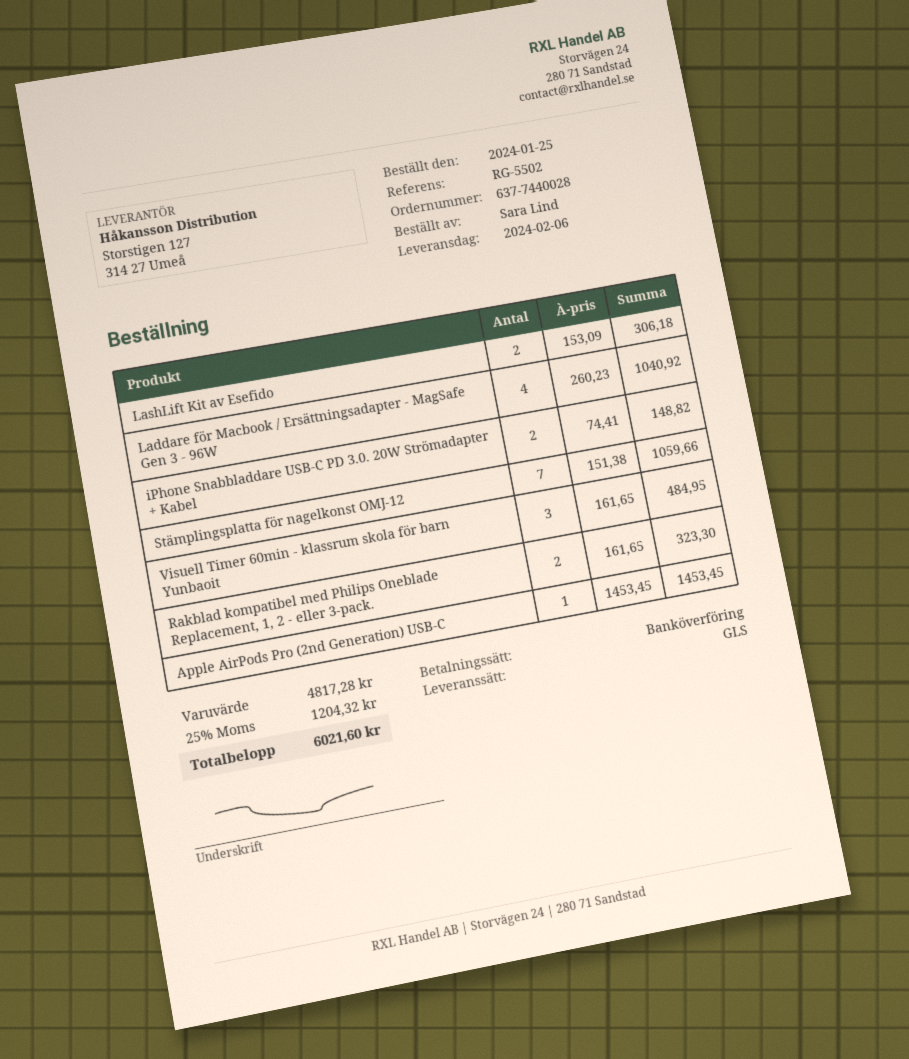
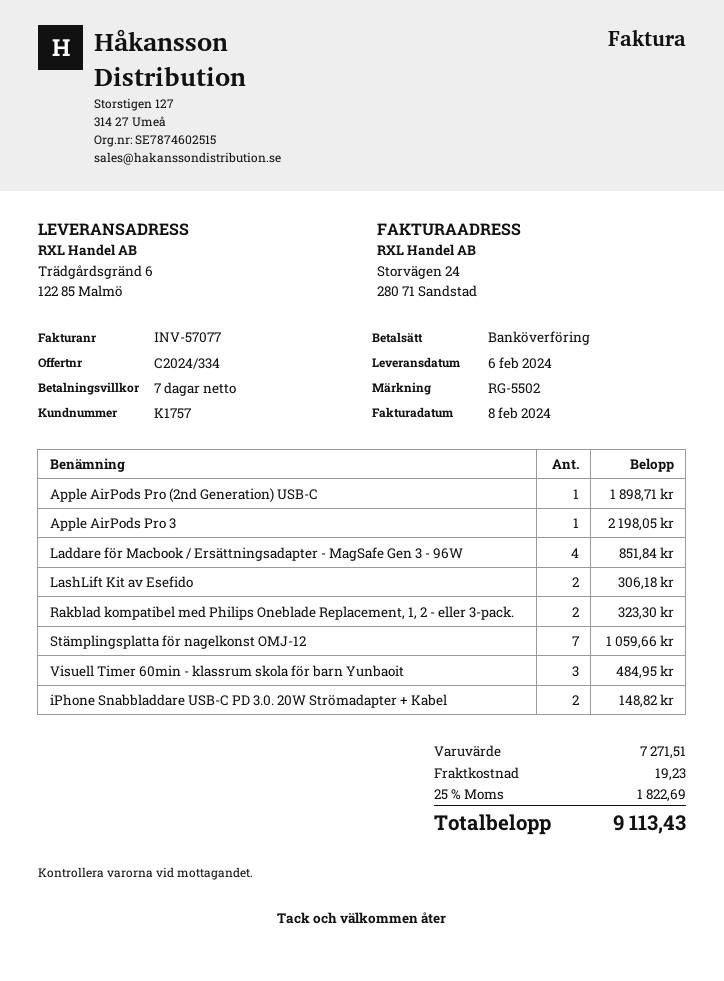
Laddare för Macbook / Ersättningsadapter - MagSafe Gen 3 - 96W: 4 for 1040.92 -> 4 for 851.84
Apple AirPods Pro (2nd Generation) USB-C: 1 for 1453.45 -> 1 for 1898.71
Apple AirPods Pro 3: none -> 1 for 2198.05
subtotal: 4817.28 -> 7271.51
shipping: none -> 19.23
tax: 25% = 1204.32 -> 25% = 1822.69
total: 6021.60 -> 9113.43

